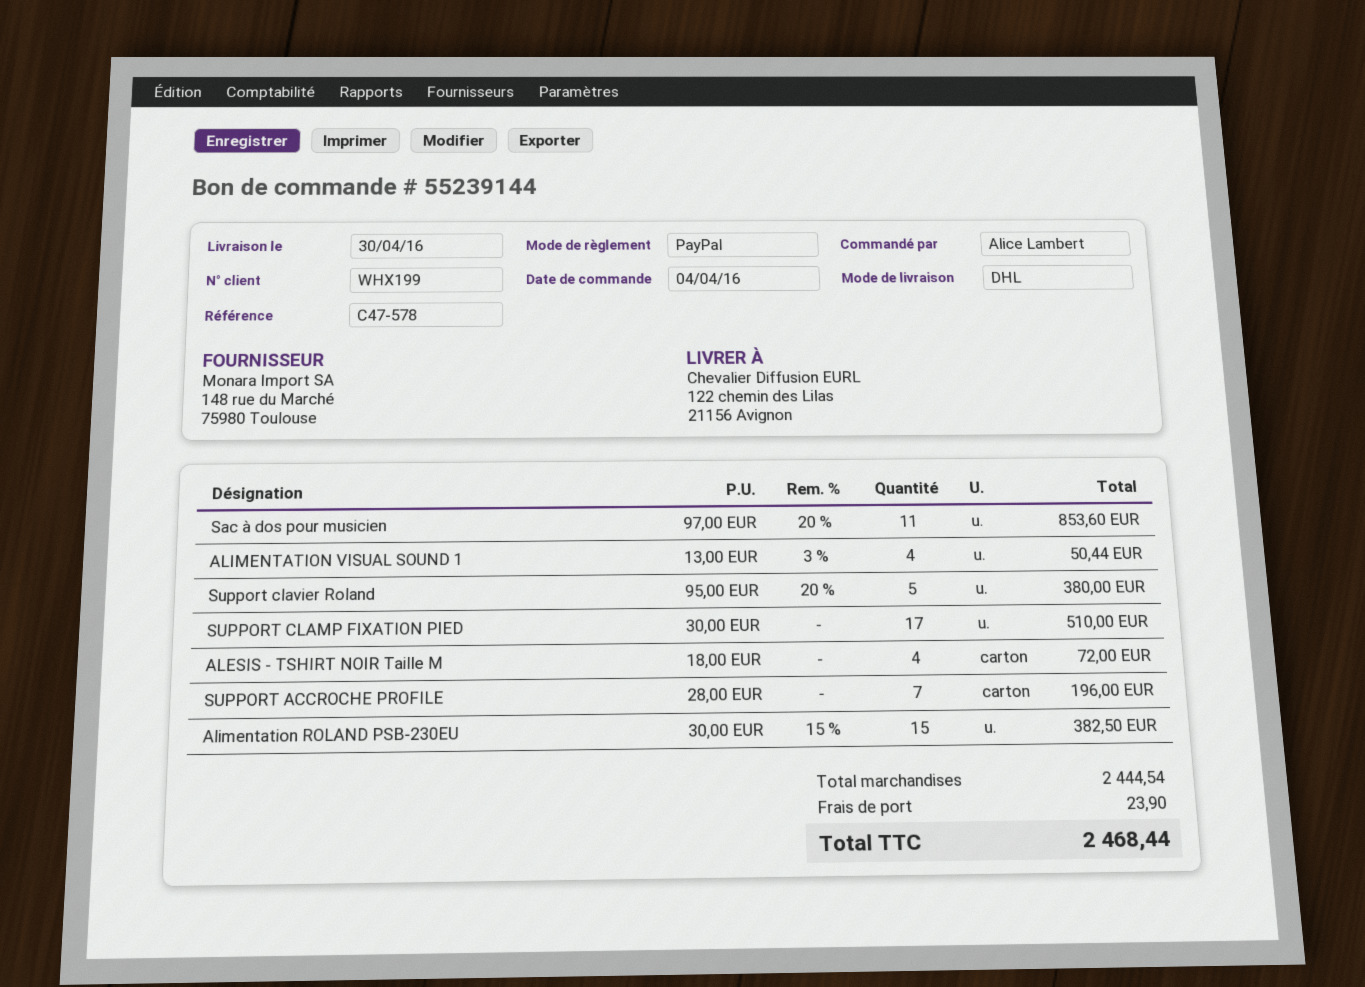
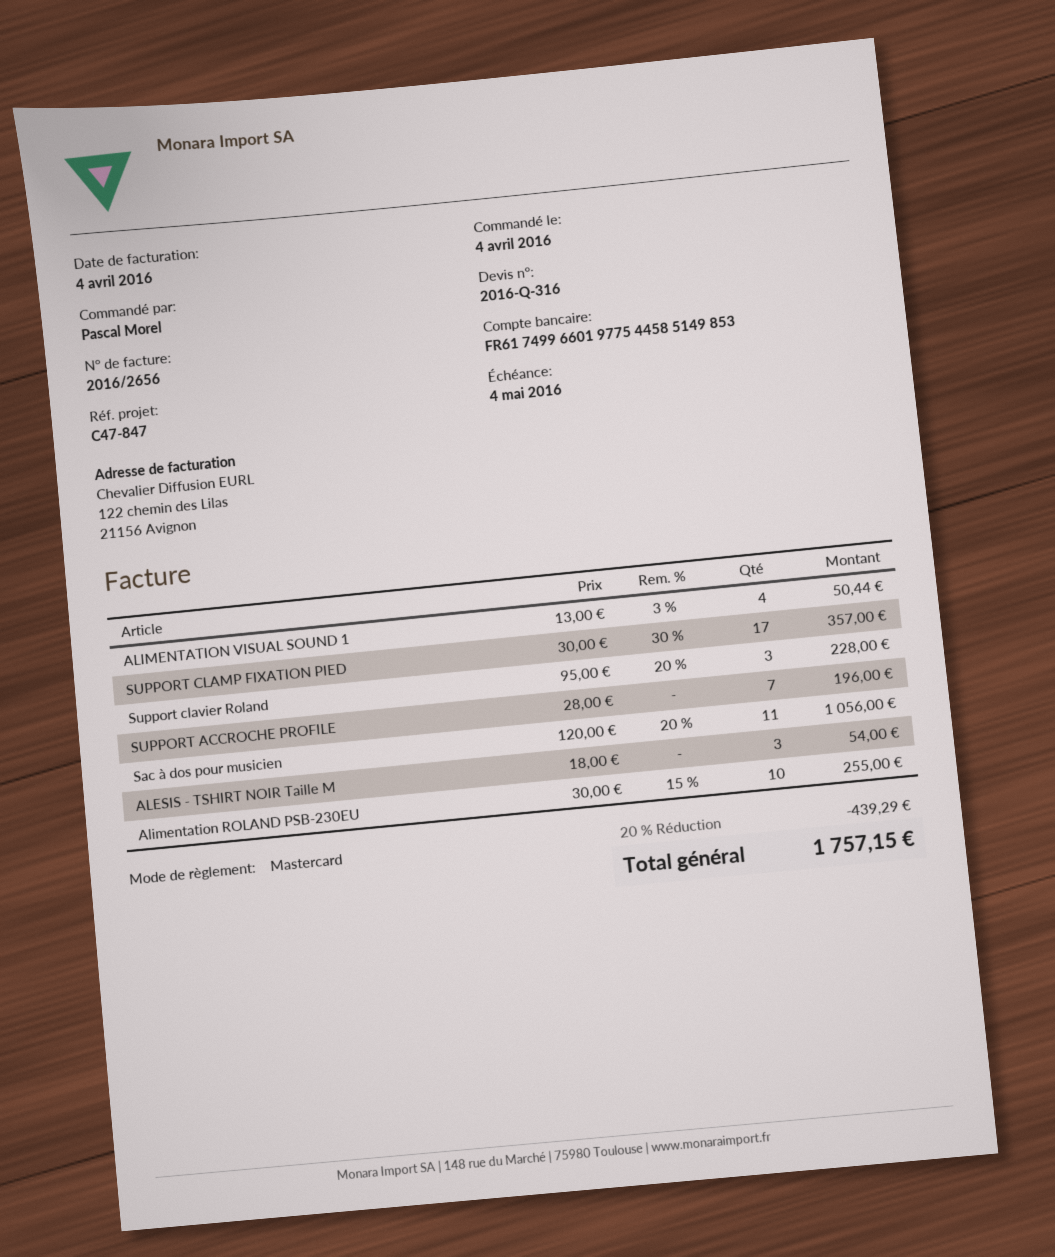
reference: C47-578 -> C47-847
ordered by: Alice Lambert -> Pascal Morel
payment method: PayPal -> Mastercard
Sac à dos pour musicien: 11 x 97.00 - 20% = 853.60 -> 11 x 120.00 - 20% = 1056.00
Support clavier Roland: 5 x 95.00 - 20% = 380.00 -> 3 x 95.00 - 20% = 228.00
SUPPORT CLAMP FIXATION PIED: 17 x 30.00 = 510.00 -> 17 x 30.00 - 30% = 357.00
ALESIS - TSHIRT NOIR Taille M: 4 x 18.00 = 72.00 -> 3 x 18.00 = 54.00
Alimentation ROLAND PSB-230EU: 15 x 30.00 - 15% = 382.50 -> 10 x 30.00 - 15% = 255.00
discount: none -> 20% = 439.29
shipping: 23.90 -> none
total: 2468.44 -> 1757.15

